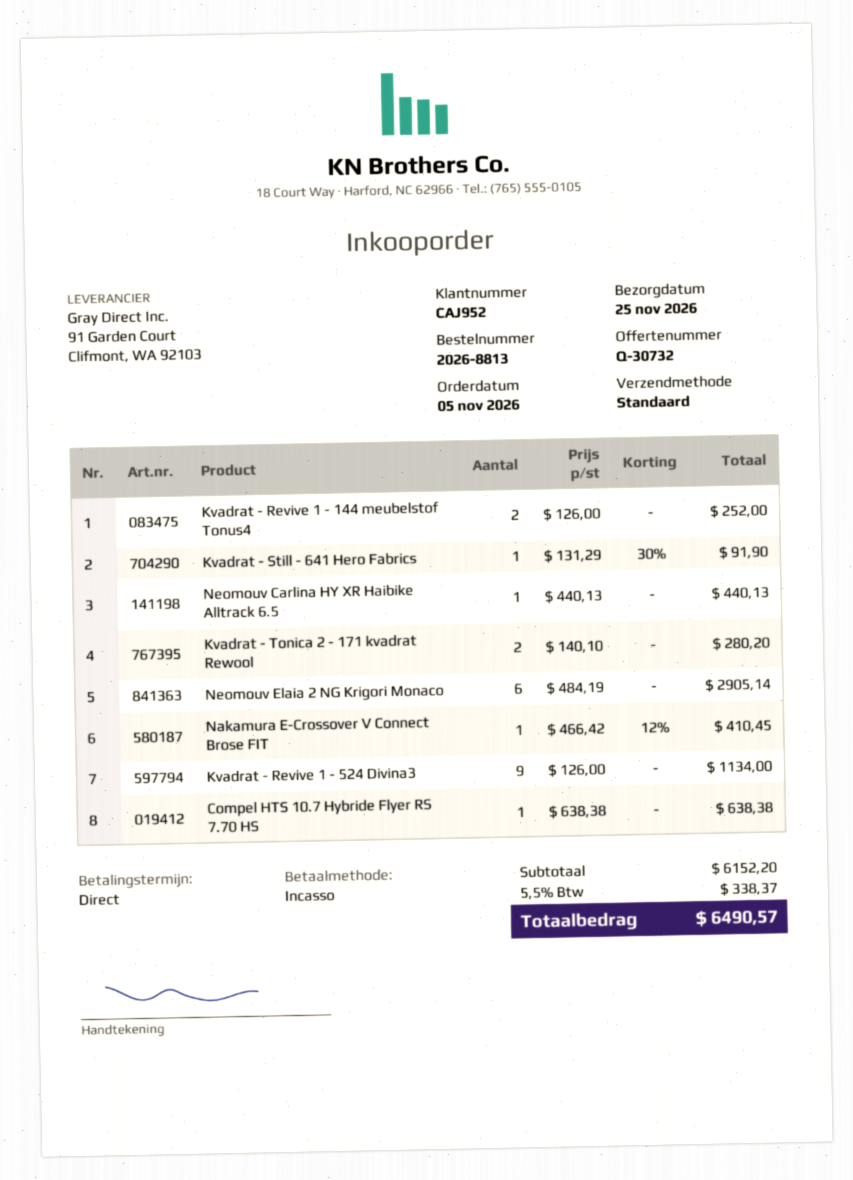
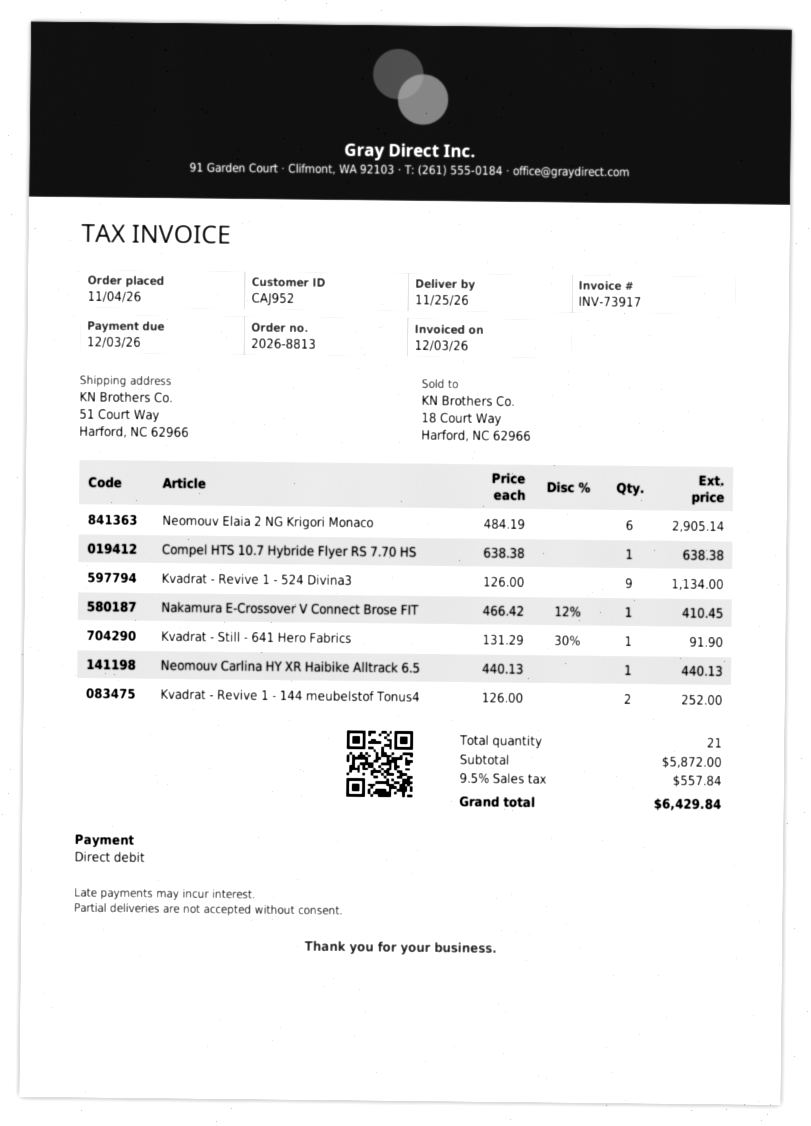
order date: 2026-11-05 -> 2026-11-04
Kvadrat - Tonica 2 - 171 kvadrat Rewool: 2 x 140.10 = 280.20 -> none
subtotal: 6152.20 -> 5872.00
tax: 5.5% = 338.37 -> 9.5% = 557.84
total: 6490.57 -> 6429.84

